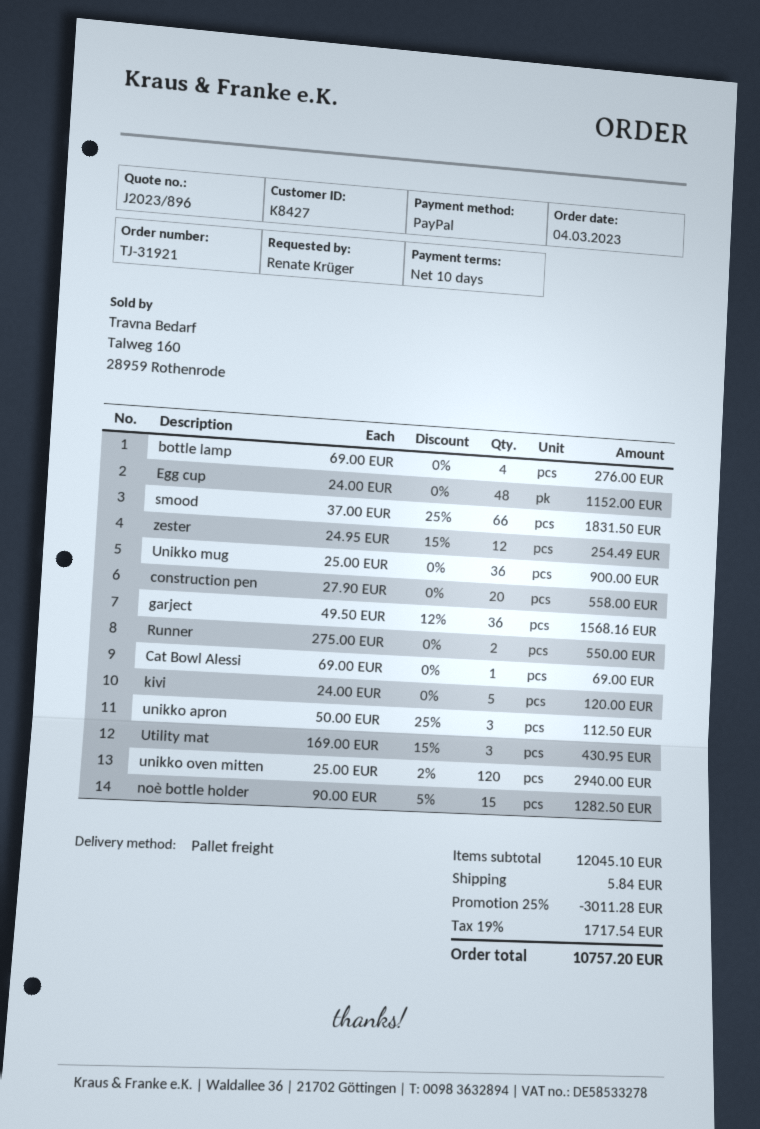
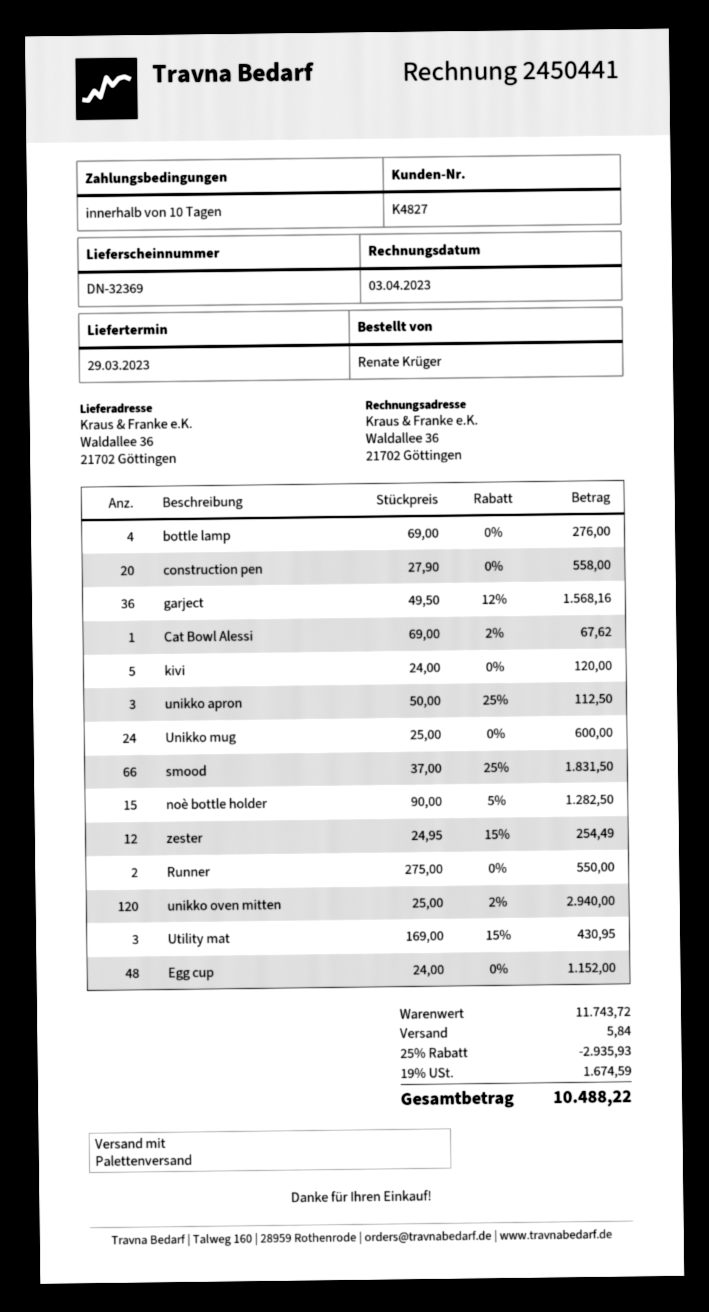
customer number: K8427 -> K4827
Unikko mug: 36 x 25.00 = 900.00 -> 24 x 25.00 = 600.00
Cat Bowl Alessi: 1 x 69.00 = 69.00 -> 1 x 69.00 - 2% = 67.62
subtotal: 12045.10 -> 11743.72
discount: 25% = 3011.28 -> 25% = 2935.93
tax: 19% = 1717.54 -> 19% = 1674.59
total: 10757.20 -> 10488.22

